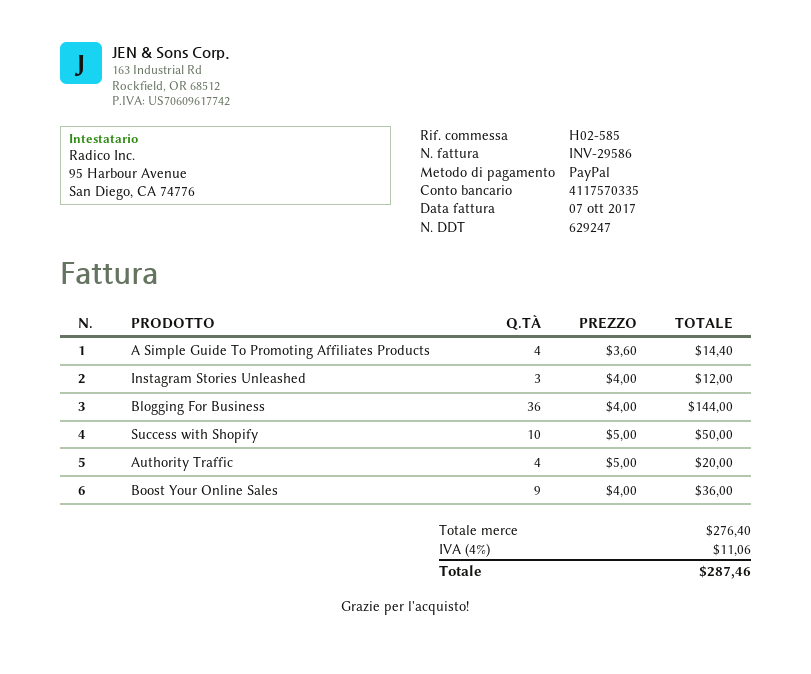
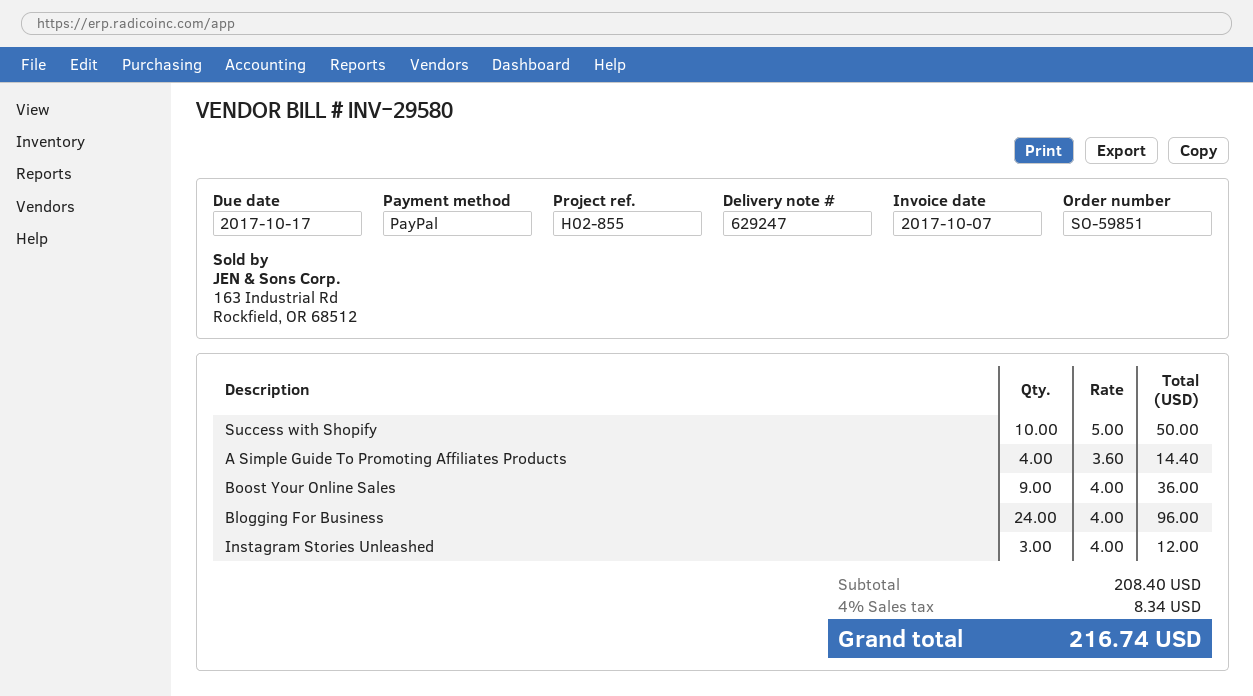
invoice number: INV-29586 -> INV-29580
reference: H02-585 -> H02-855
Blogging For Business: 36 x 4.00 = 144.00 -> 24 x 4.00 = 96.00
Authority Traffic: 4 x 5.00 = 20.00 -> none
subtotal: 276.40 -> 208.40
tax: 4% = 11.06 -> 4% = 8.34
total: 287.46 -> 216.74

